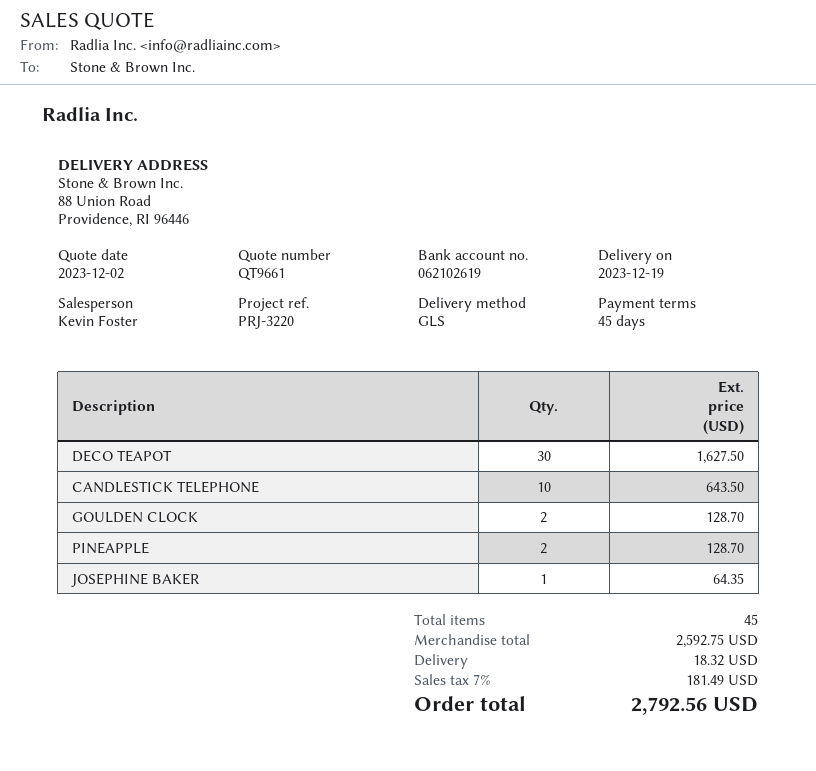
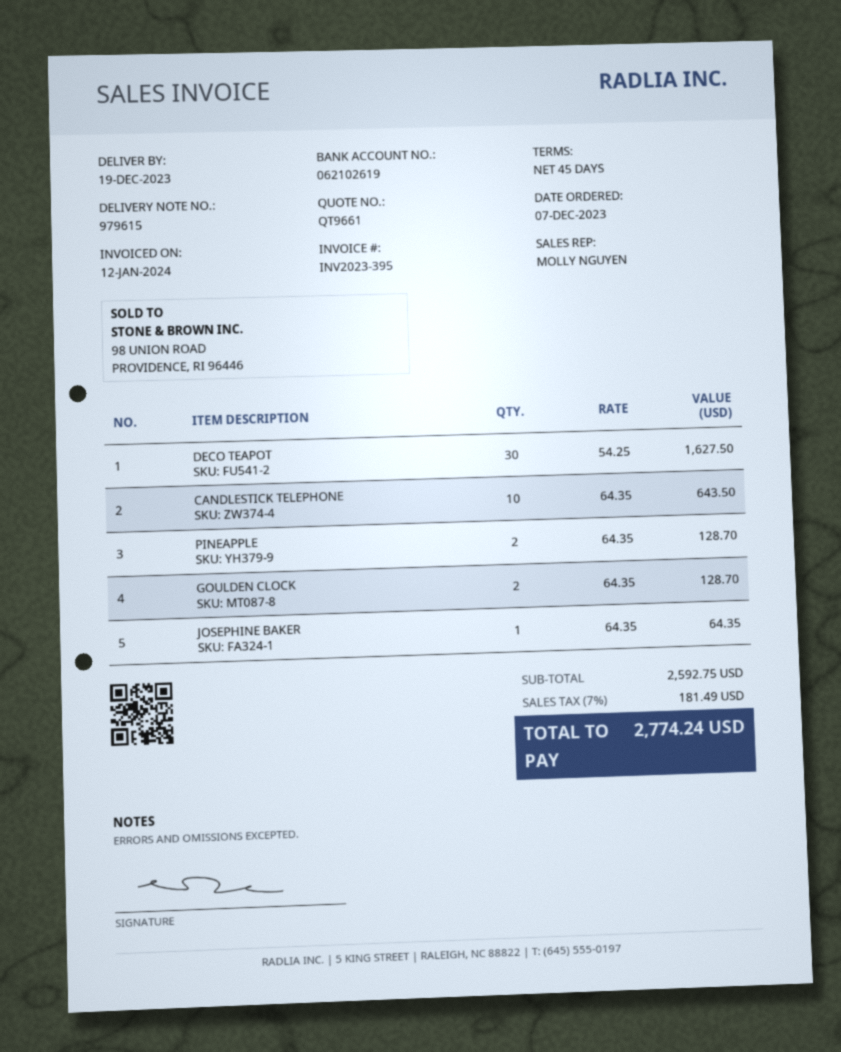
sales rep: Kevin Foster -> MOLLY NGUYEN
shipping: 18.32 -> none
total: 2792.56 -> 2774.24

